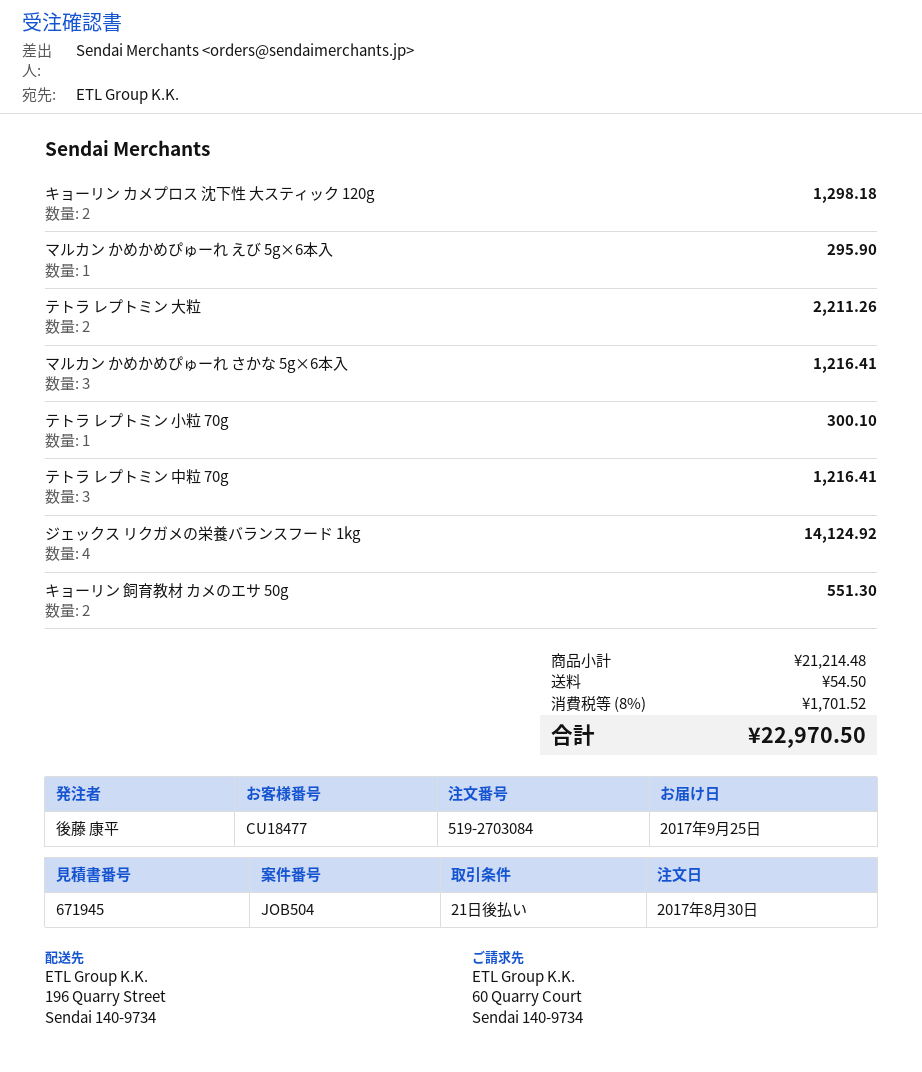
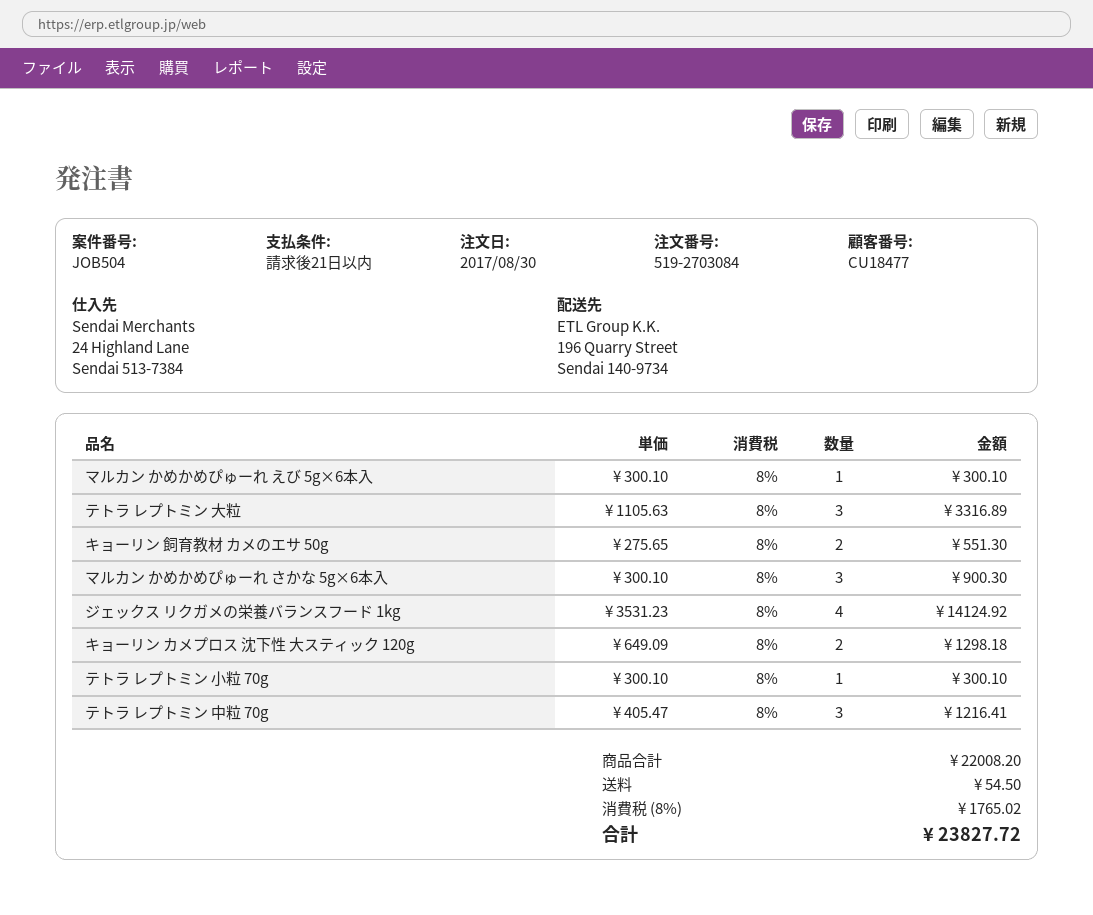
マルカン かめかめぴゅーれ えび 5g×6本入: 1 for 295.90 -> 1 for 300.10
テトラ レプトミン 大粒: 2 for 2211.26 -> 3 for 3316.89
マルカン かめかめぴゅーれ さかな 5g×6本入: 3 for 1216.41 -> 3 for 900.30
subtotal: 21214.48 -> 22008.20
tax: 8% = 1701.52 -> 8% = 1765.02
total: 22970.50 -> 23827.72

